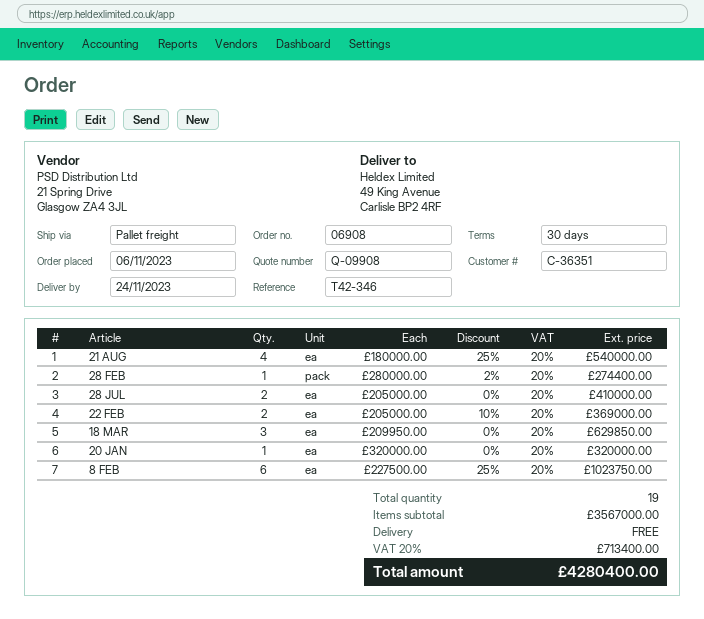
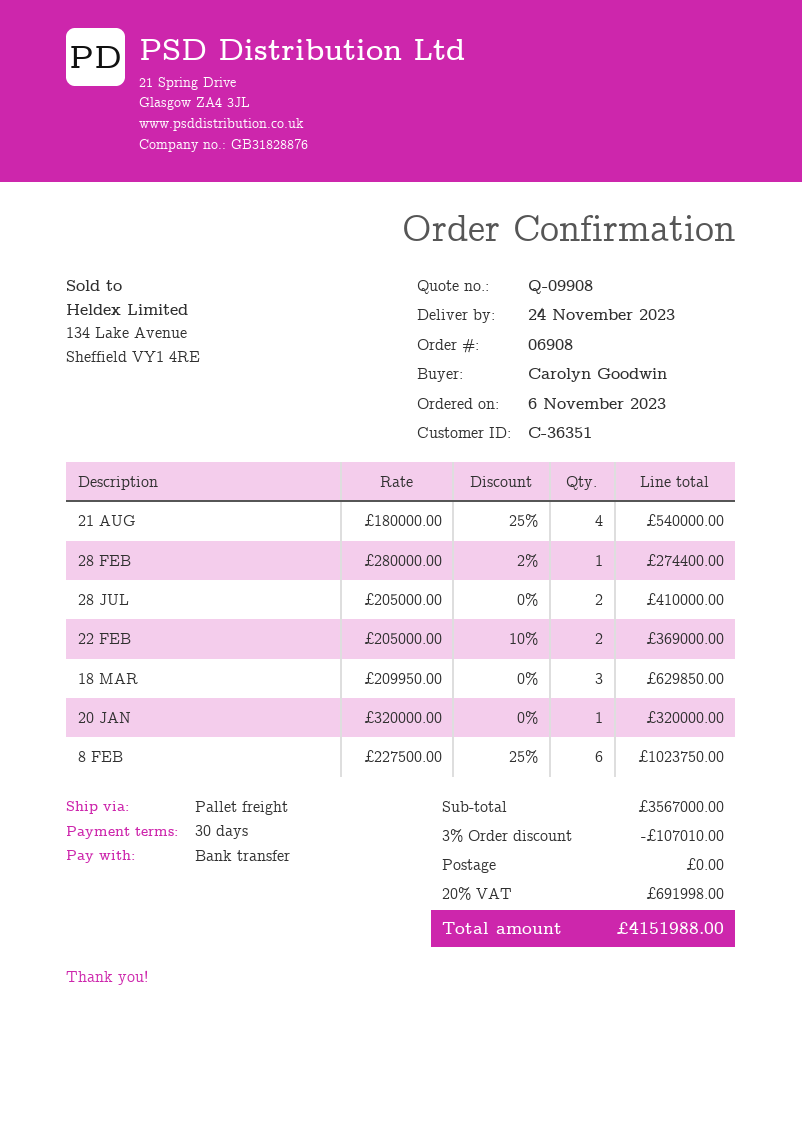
discount: none -> 3% = 107010.00
tax: 20% = 713400.00 -> 20% = 691998.00
total: 4280400.00 -> 4151988.00

